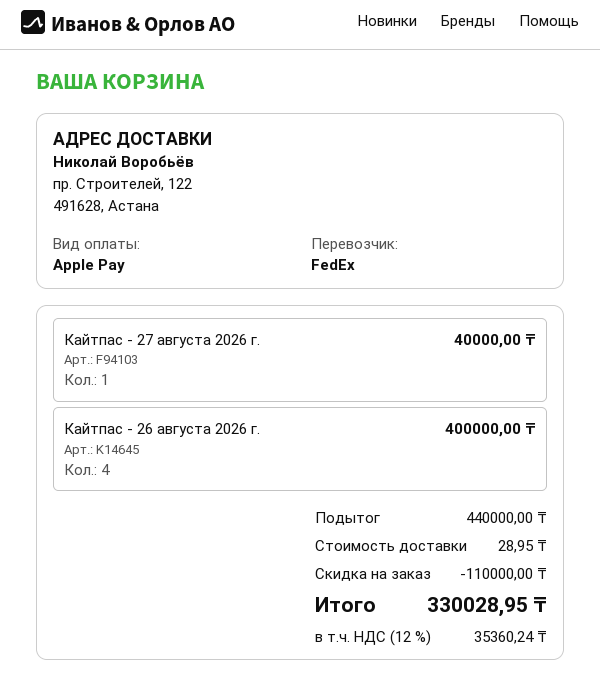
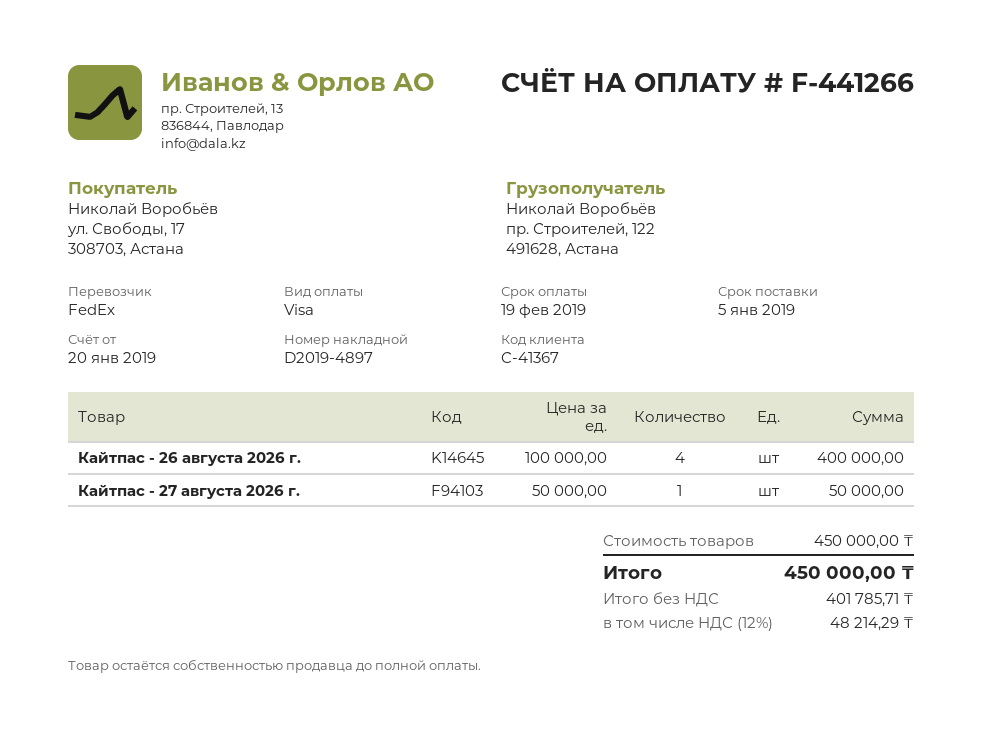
payment method: Apple Pay -> Visa
Кайтпас - 27 августа 2026 г.: 1 for 40000.00 -> 1 for 50000.00
subtotal: 440000.00 -> 450000.00
discount: 110000.00 -> none
shipping: 28.95 -> none
tax: 12% = 35360.24 -> 12% = 48214.29
total: 330028.95 -> 450000.00

